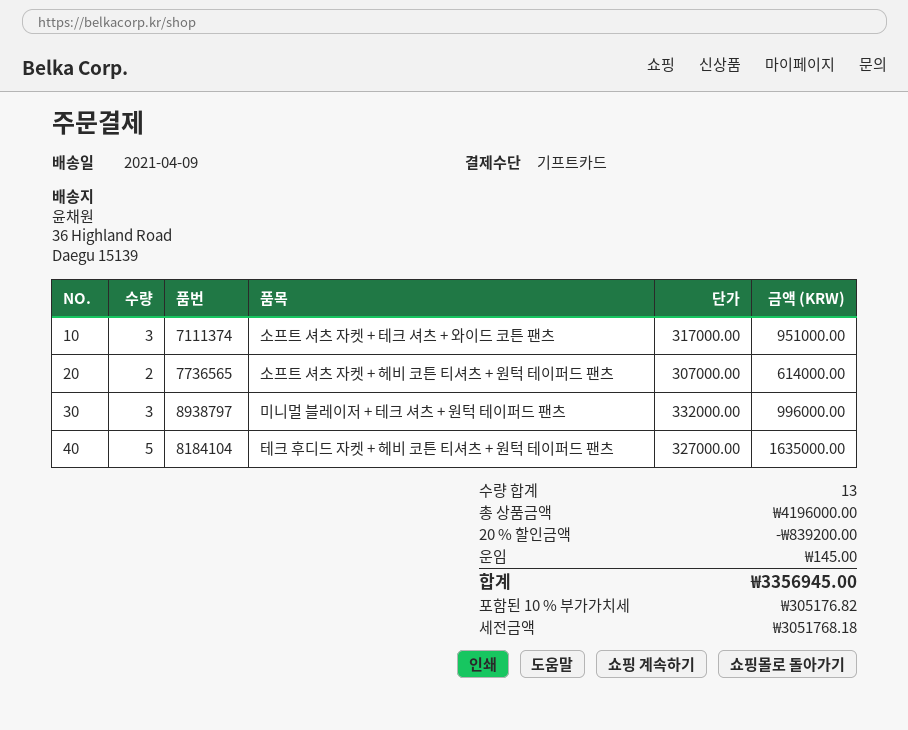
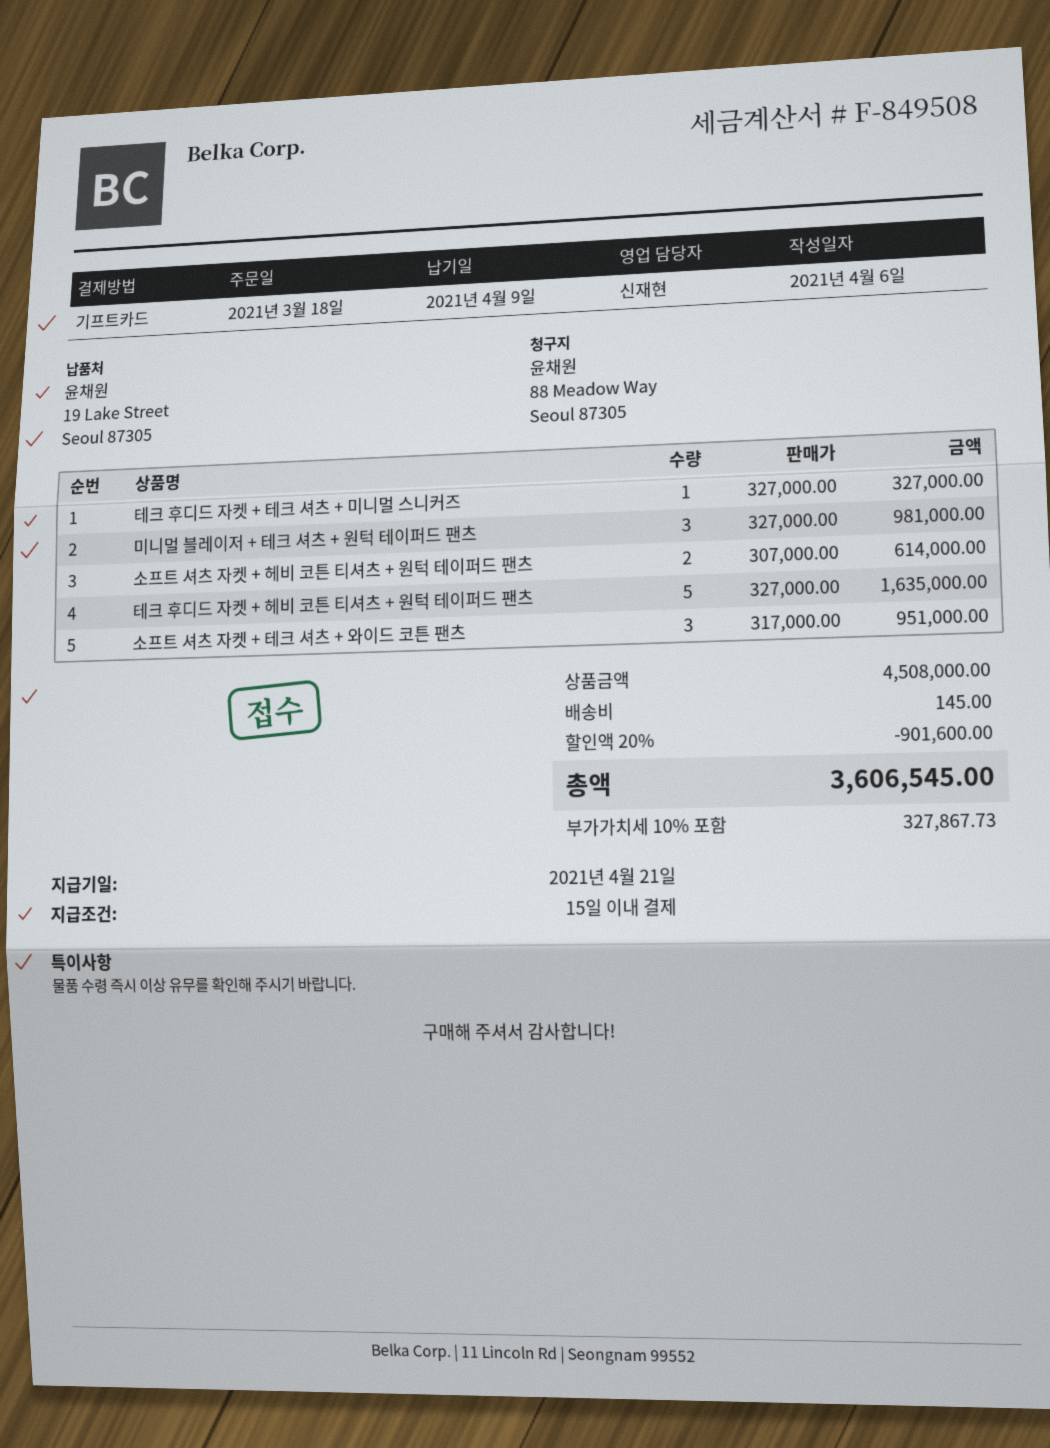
ship to: 36 Highland Road, Daegu 15139 -> 19 Lake Street, Seoul 87305
미니멀 블레이저 + 테크 셔츠 + 원턱 테이퍼드 팬츠: 3 x 332000.00 = 996000.00 -> 3 x 327000.00 = 981000.00
테크 후디드 자켓 + 테크 셔츠 + 미니멀 스니커즈: none -> 1 x 327000.00 = 327000.00
subtotal: 4196000.00 -> 4508000.00
discount: 20% = 839200.00 -> 20% = 901600.00
tax: 10% = 305176.82 -> 10% = 327867.73
total: 3356945.00 -> 3606545.00

